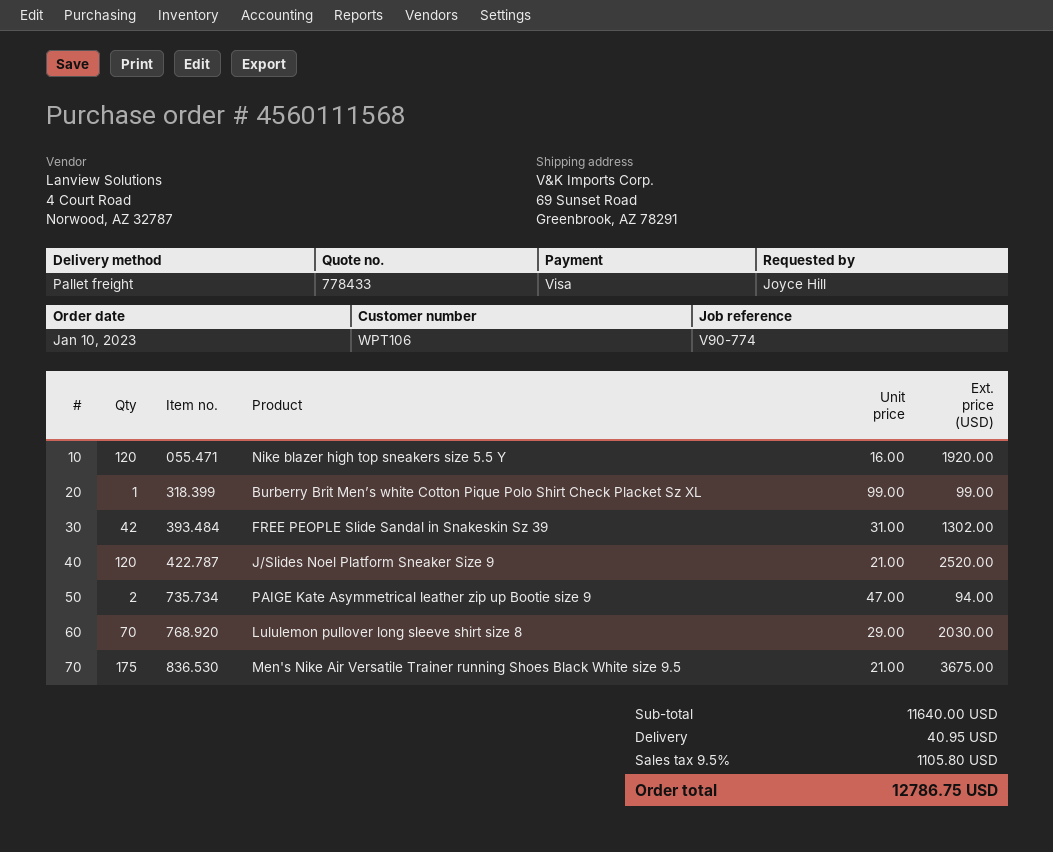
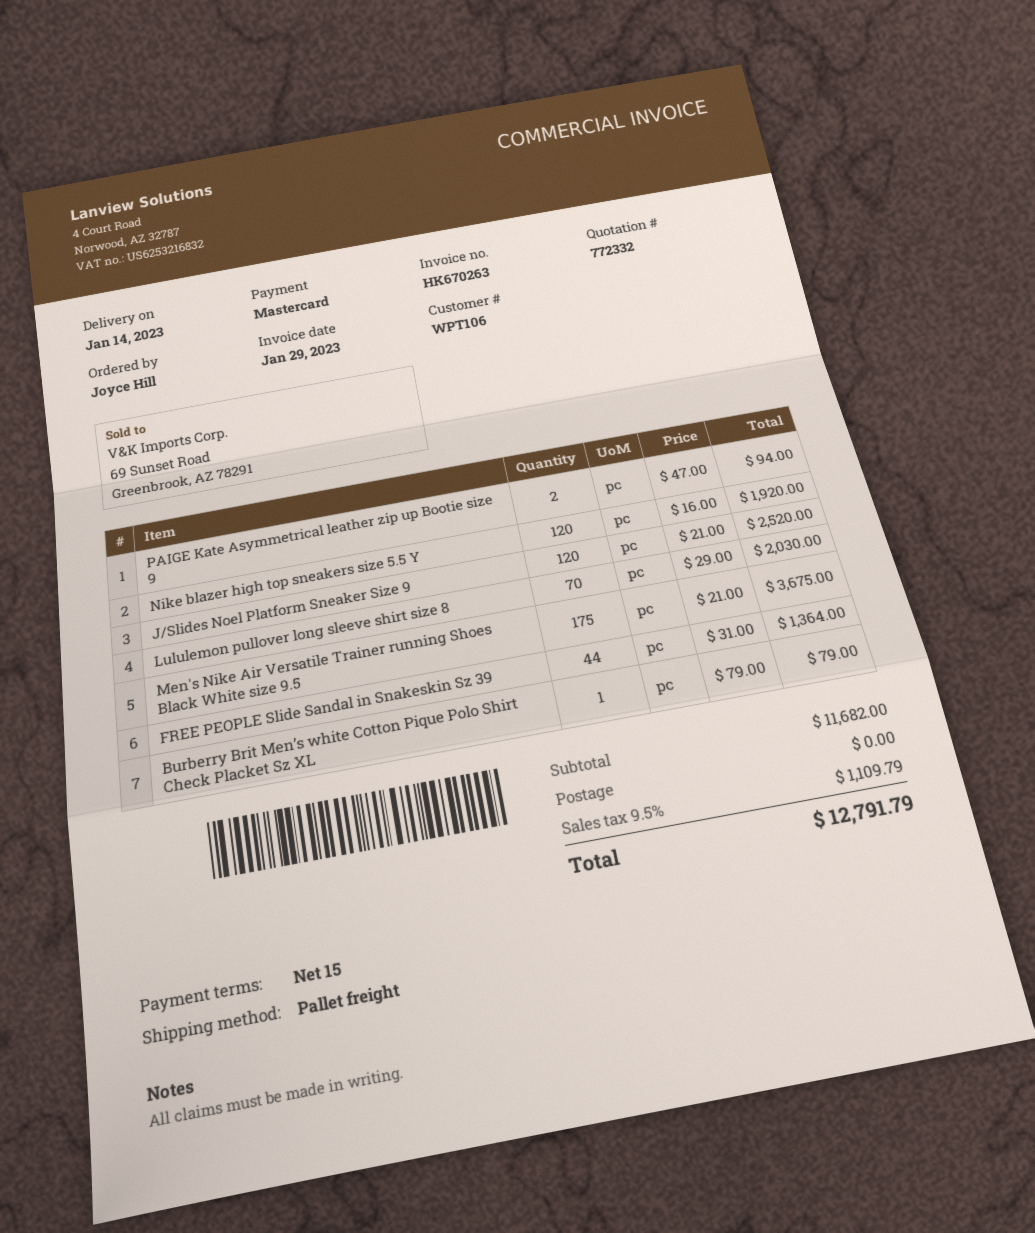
quote number: 778433 -> 772332
payment method: Visa -> Mastercard
Burberry Brit Men’s white Cotton Pique Polo Shirt Check Placket Sz XL: 1 x 99.00 = 99.00 -> 1 x 79.00 = 79.00
FREE PEOPLE Slide Sandal in Snakeskin Sz 39: 42 x 31.00 = 1302.00 -> 44 x 31.00 = 1364.00
subtotal: 11640.00 -> 11682.00
shipping: 40.95 -> 0.00
tax: 9.5% = 1105.80 -> 9.5% = 1109.79
total: 12786.75 -> 12791.79

